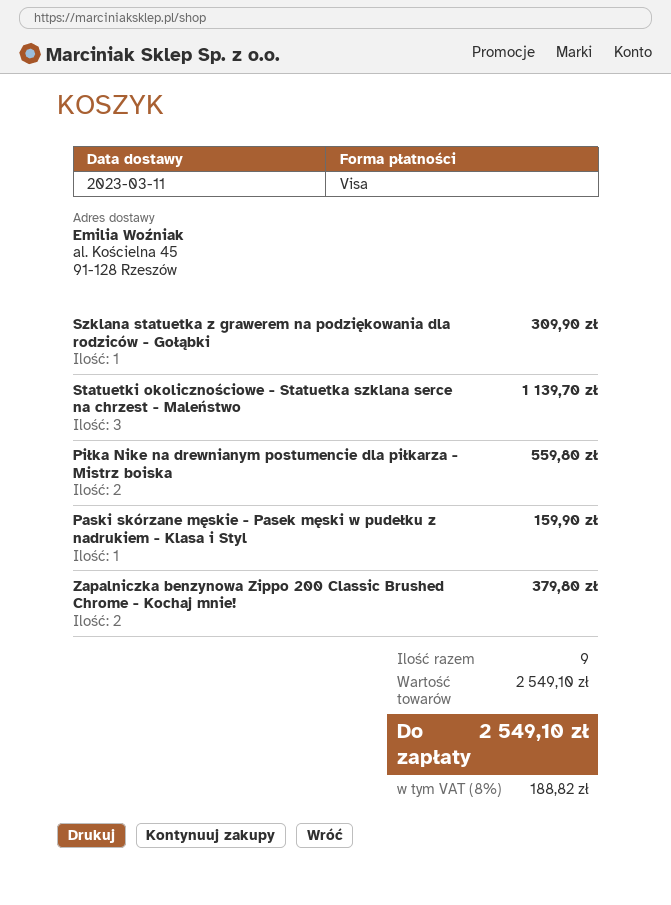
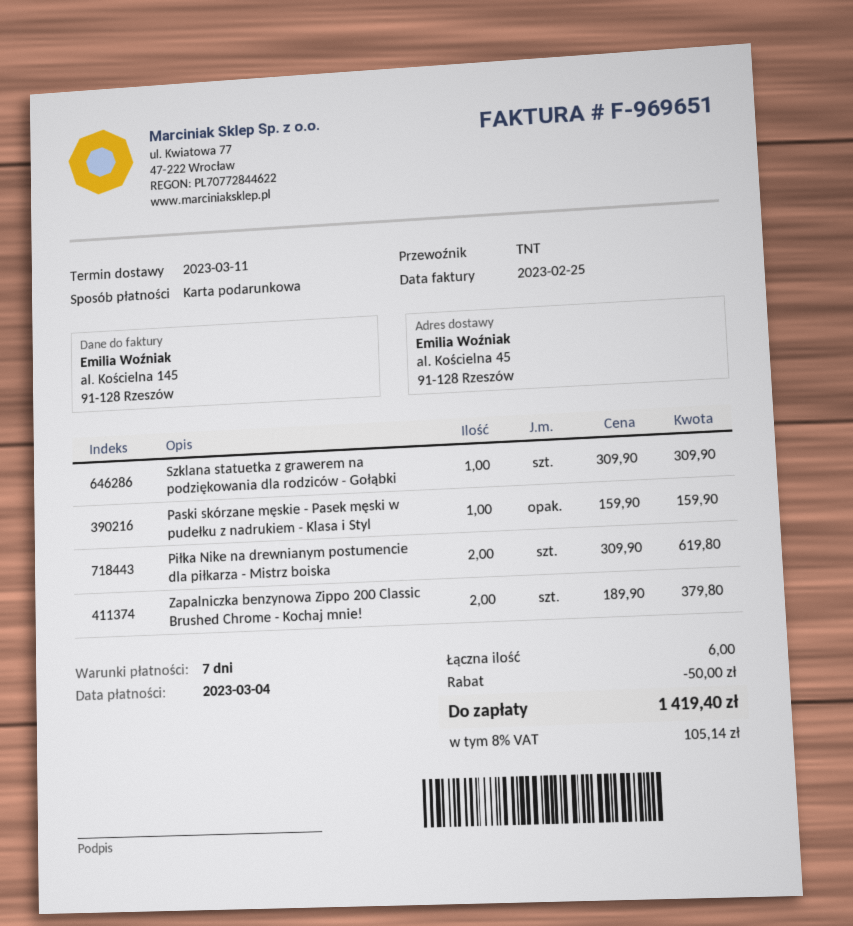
payment method: Visa -> gift card
Statuetki okolicznościowe - Statuetka szklana serce na chrzest - Maleństwo: 3 for 1139.70 -> none
Piłka Nike na drewnianym postumencie dla piłkarza - Mistrz boiska: 2 for 559.80 -> 2 for 619.80
total quantity: 9 -> 6
discount: none -> 50.00
tax: 8% = 188.82 -> 8% = 105.14
total: 2549.10 -> 1419.40

